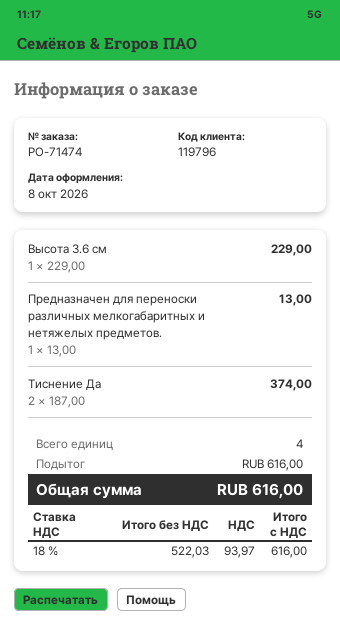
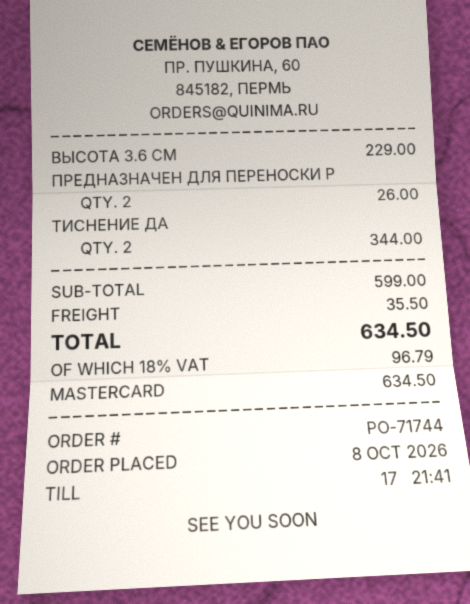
order number: PO-71474 -> PO-71744
Предназначен для переноски различных мелкогабаритных и нетяжелых предметов.: 1 for 13.00 -> 2 for 26.00
Тиснение Да: 2 for 374.00 -> 2 for 344.00
subtotal: 616.00 -> 599.00
shipping: none -> 35.50
tax: 18% = 93.97 -> 18% = 96.79
total: 616.00 -> 634.50

